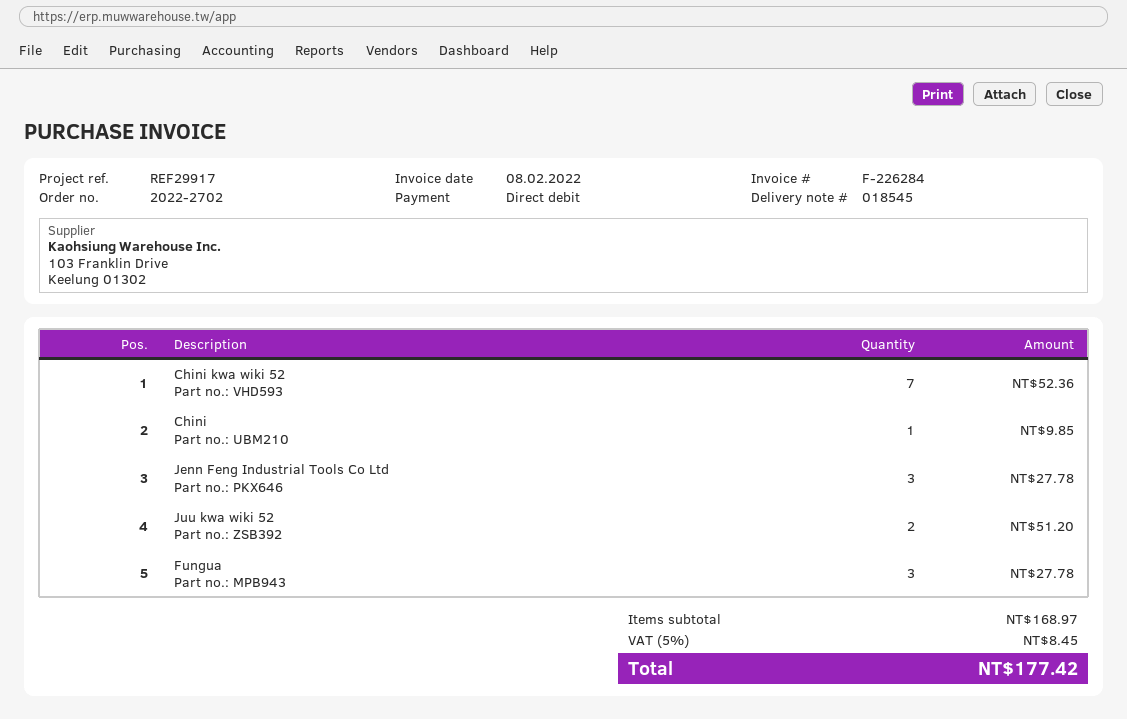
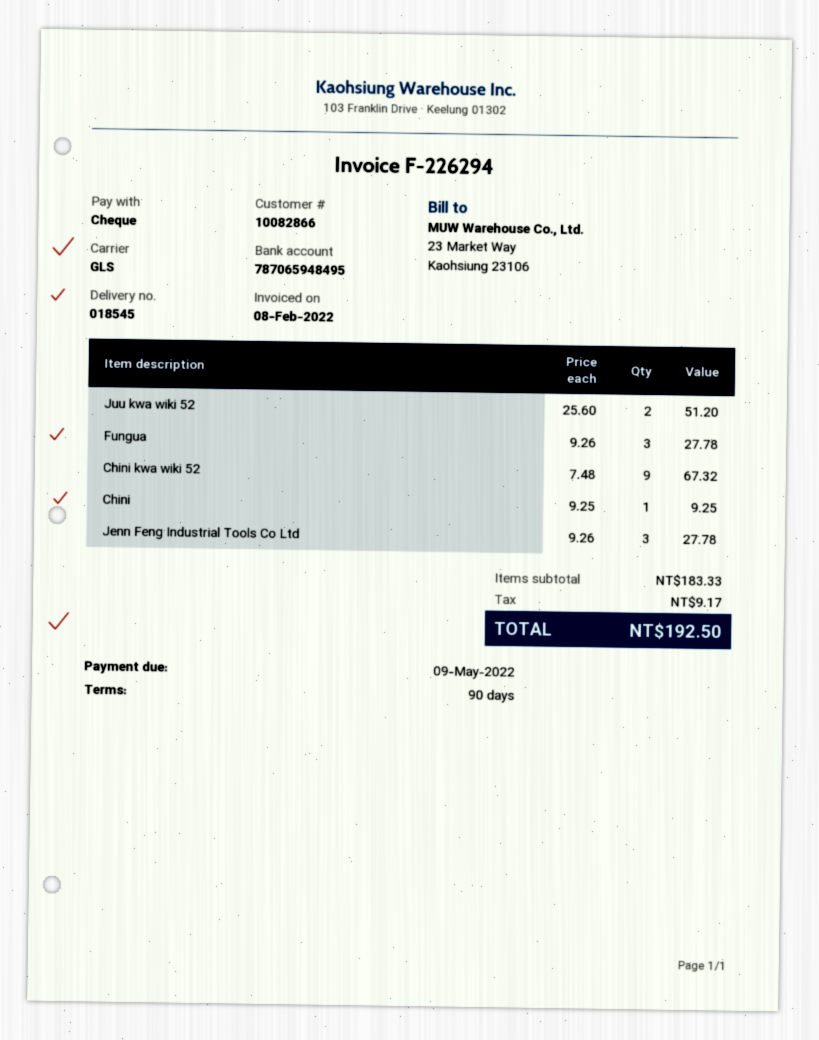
invoice number: F-226284 -> F-226294
payment method: direct debit -> cheque
Chini kwa wiki 52: 7 for 52.36 -> 9 for 67.32
Chini: 1 for 9.85 -> 1 for 9.25
subtotal: 168.97 -> 183.33
tax: 8.45 -> 9.17
total: 177.42 -> 192.50

